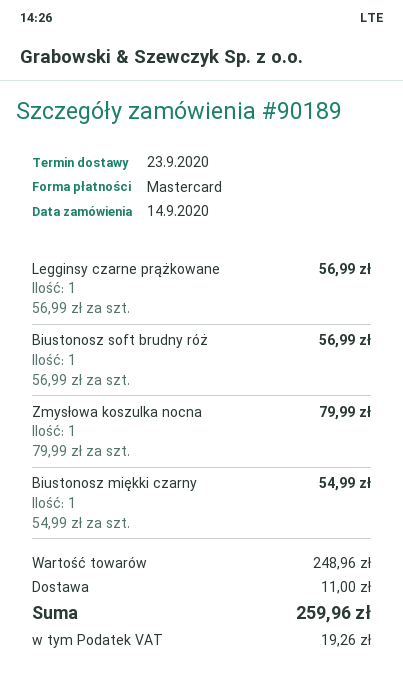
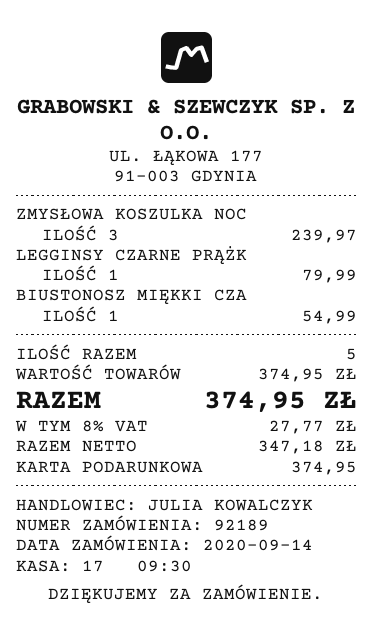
order number: 90189 -> 92189
payment method: Mastercard -> gift card
Legginsy czarne prążkowane: 1 for 56.99 -> 1 for 79.99
Biustonosz soft brudny róż: 1 for 56.99 -> none
Zmysłowa koszulka nocna: 1 for 79.99 -> 3 for 239.97
subtotal: 248.96 -> 374.95
shipping: 11.00 -> none
tax: 19.26 -> 27.77
total: 259.96 -> 374.95

